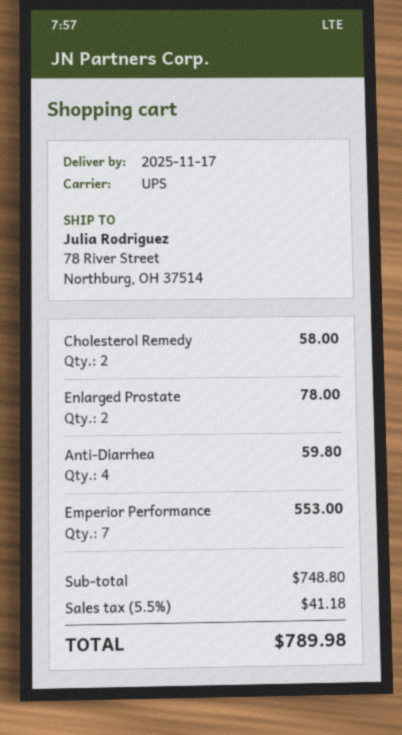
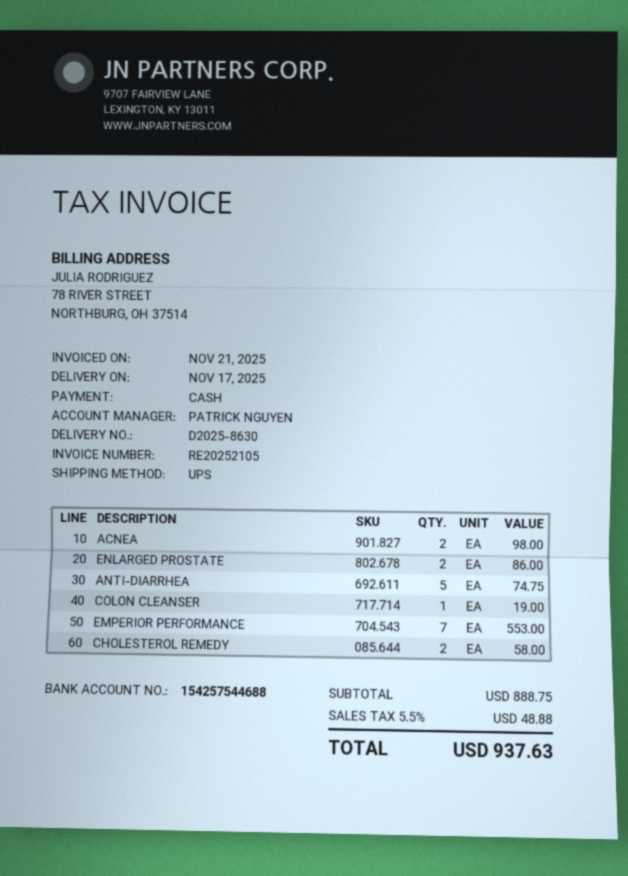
Enlarged Prostate: 2 for 78.00 -> 2 for 86.00
Anti-Diarrhea: 4 for 59.80 -> 5 for 74.75
ACNEA: none -> 2 for 98.00
COLON CLEANSER: none -> 1 for 19.00
subtotal: 748.80 -> 888.75
tax: 5.5% = 41.18 -> 5.5% = 48.88
total: 789.98 -> 937.63

